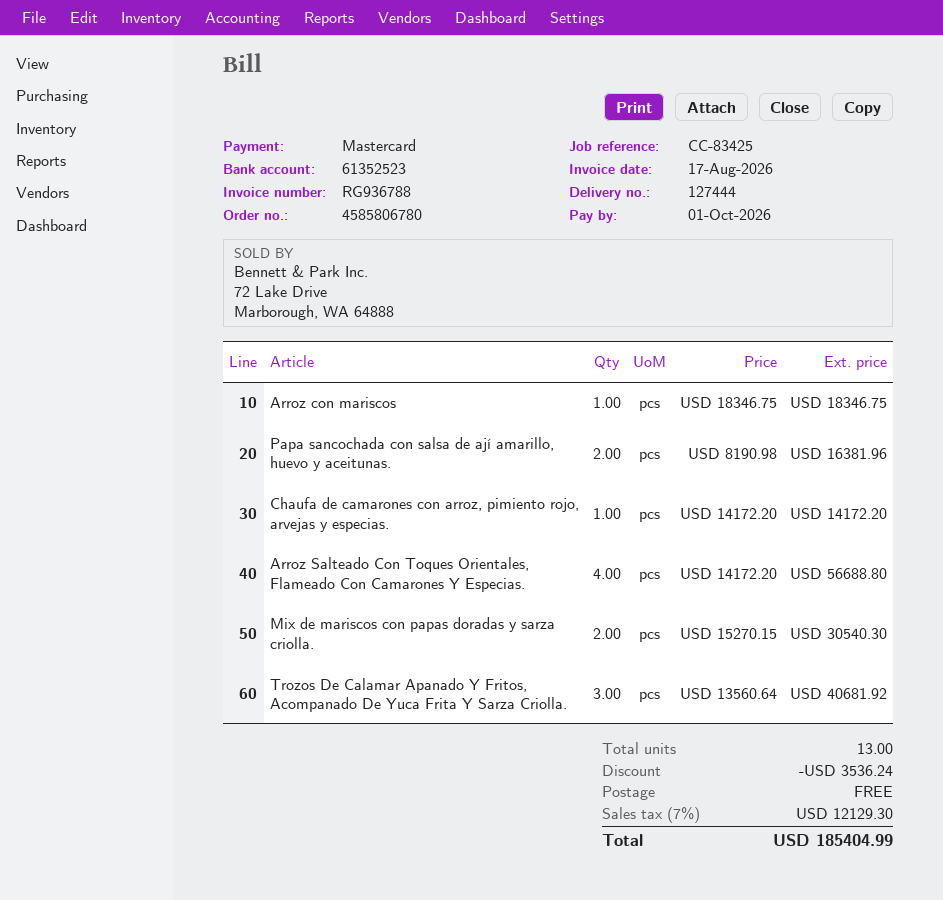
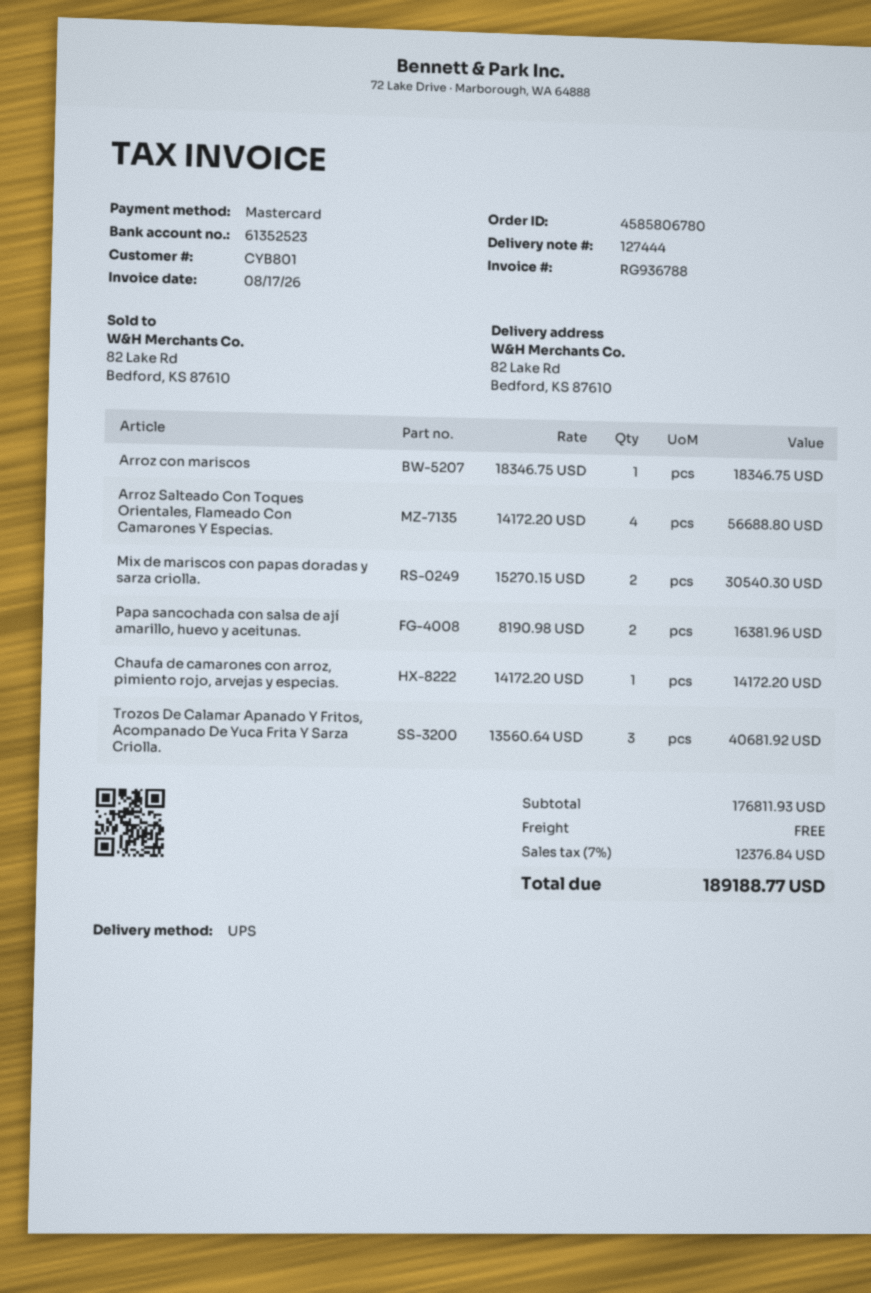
discount: 3536.24 -> none
tax: 7% = 12129.30 -> 7% = 12376.84
total: 185404.99 -> 189188.77

